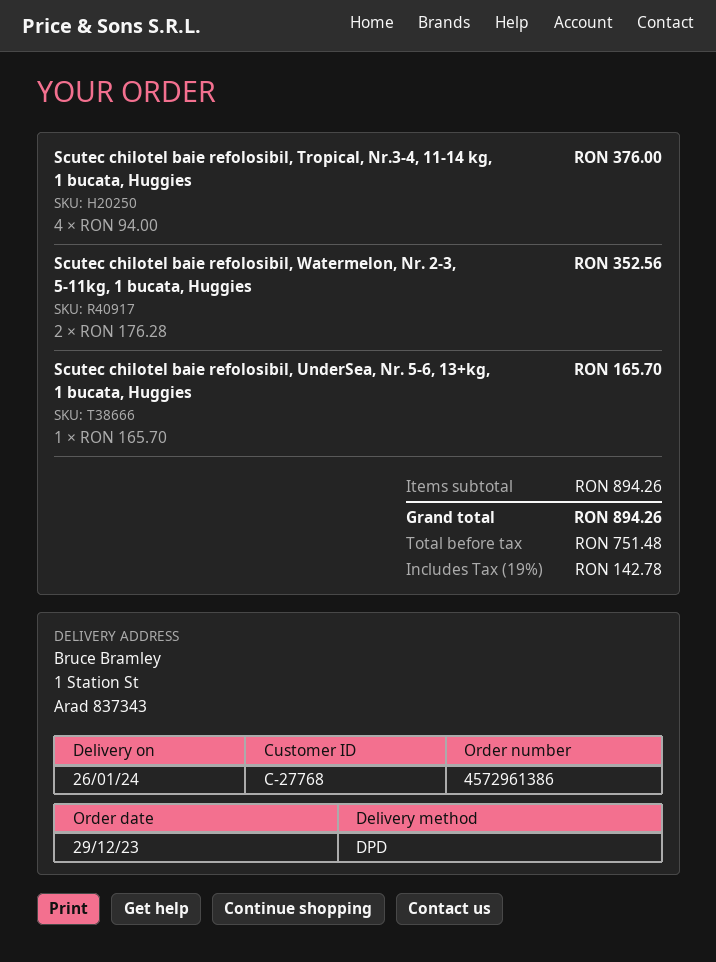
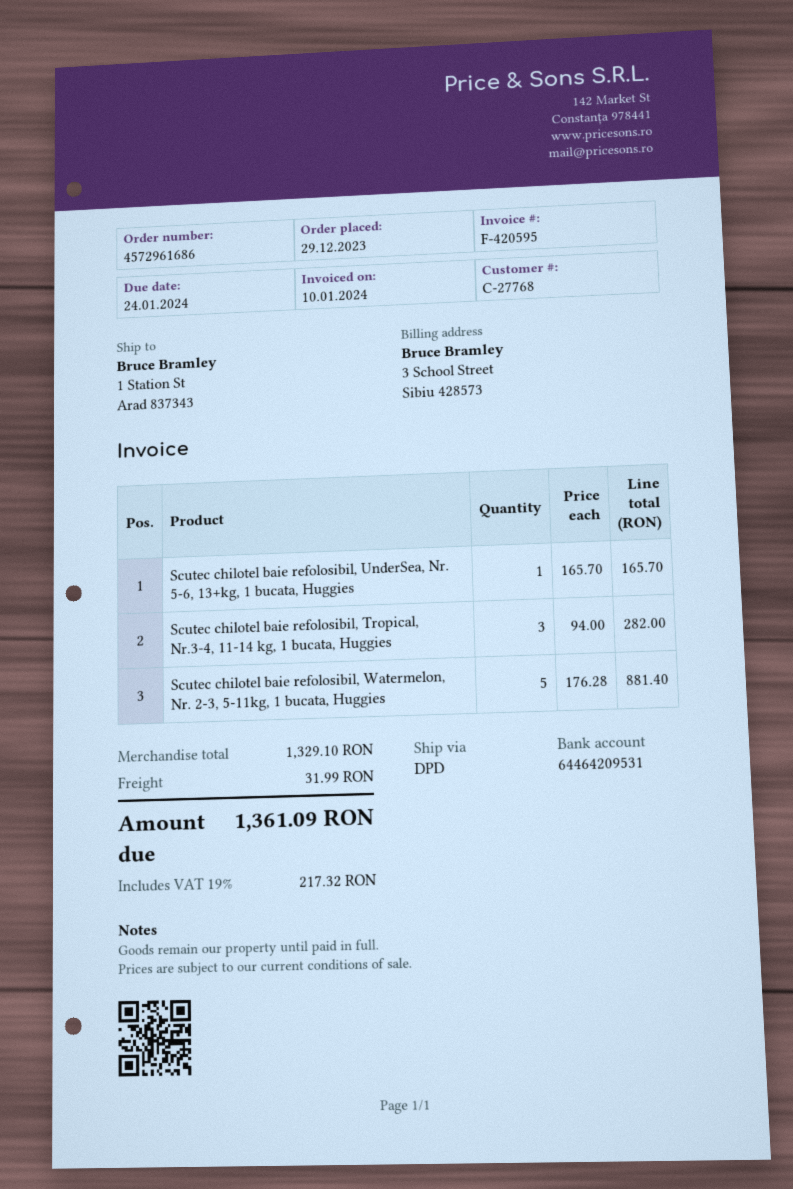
order number: 4572961386 -> 4572961686
Scutec chilotel baie refolosibil, Tropical, Nr.3-4, 11-14 kg, 1 bucata, Huggies: 4 x 94.00 = 376.00 -> 3 x 94.00 = 282.00
Scutec chilotel baie refolosibil, Watermelon, Nr. 2-3, 5-11kg, 1 bucata, Huggies: 2 x 176.28 = 352.56 -> 5 x 176.28 = 881.40
subtotal: 894.26 -> 1329.10
shipping: none -> 31.99
tax: 19% = 142.78 -> 19% = 217.32
total: 894.26 -> 1361.09

